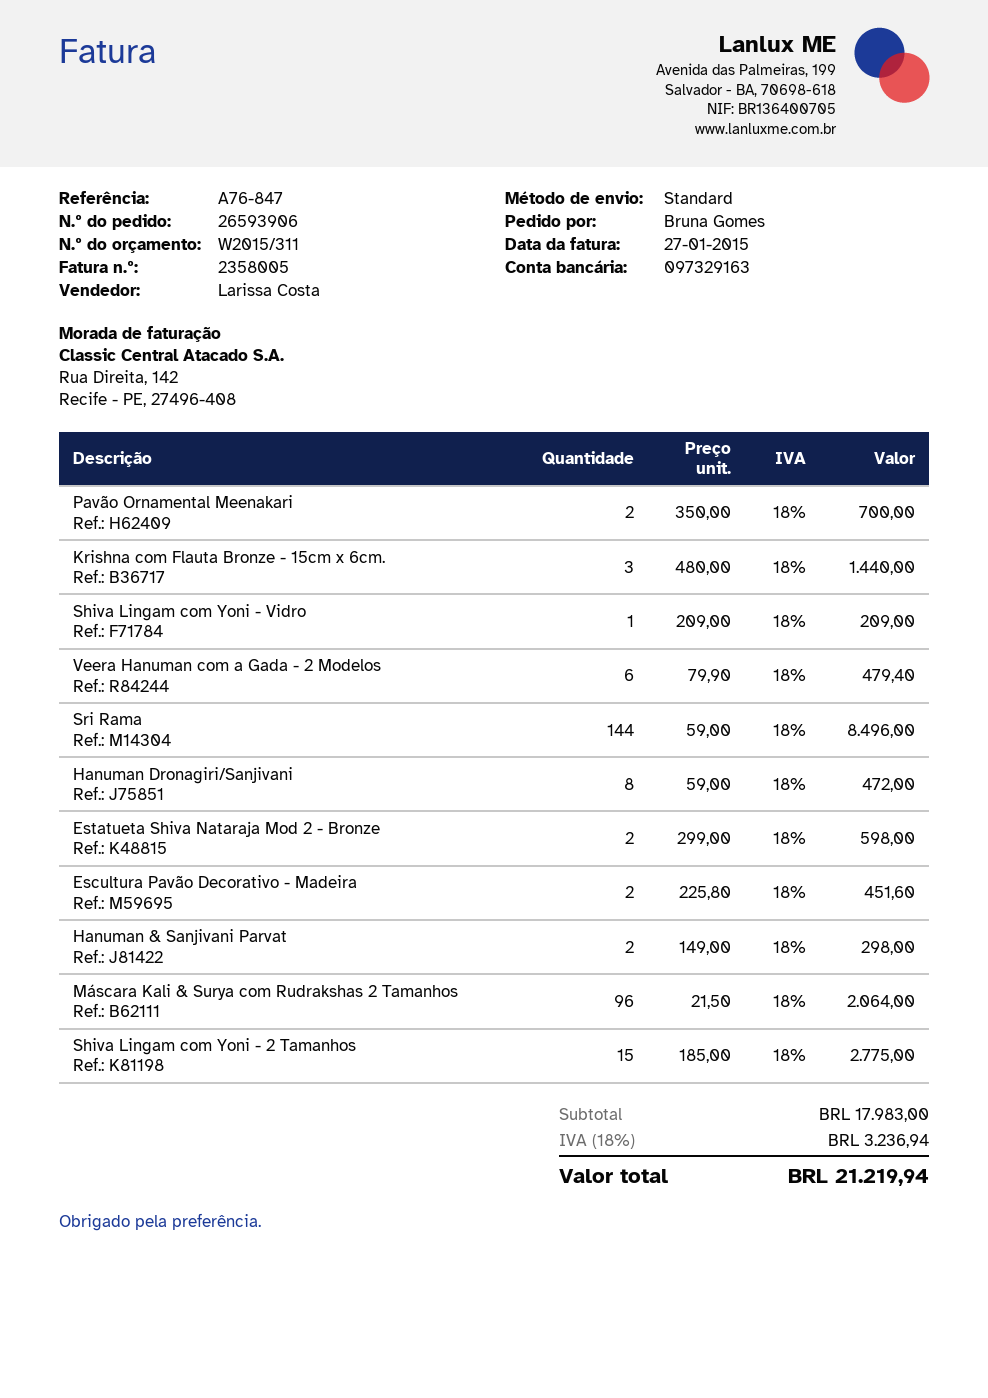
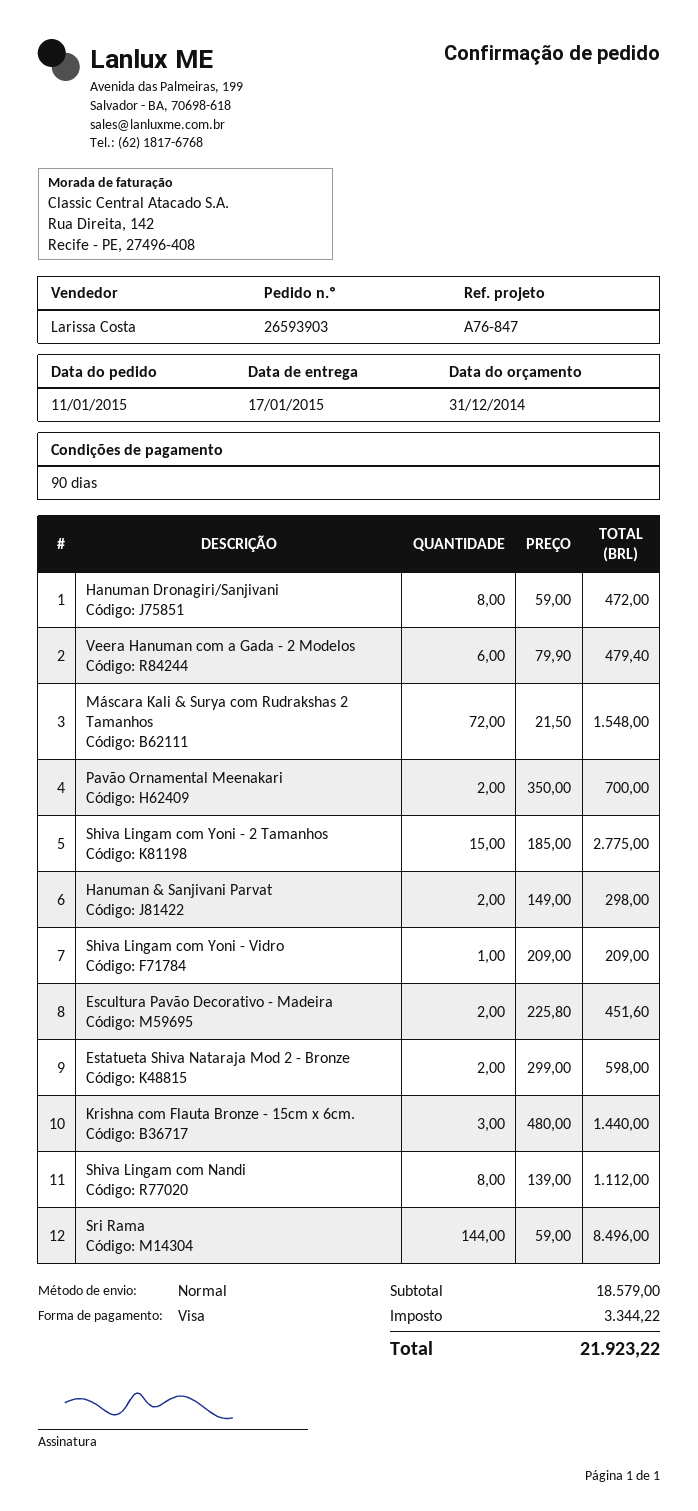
order number: 26593906 -> 26593903
Máscara Kali & Surya com Rudrakshas 2 Tamanhos: 96 x 21.50 = 2064.00 -> 72 x 21.50 = 1548.00
Shiva Lingam com Nandi: none -> 8 x 139.00 = 1112.00
subtotal: 17983.00 -> 18579.00
tax: 3236.94 -> 3344.22
total: 21219.94 -> 21923.22

